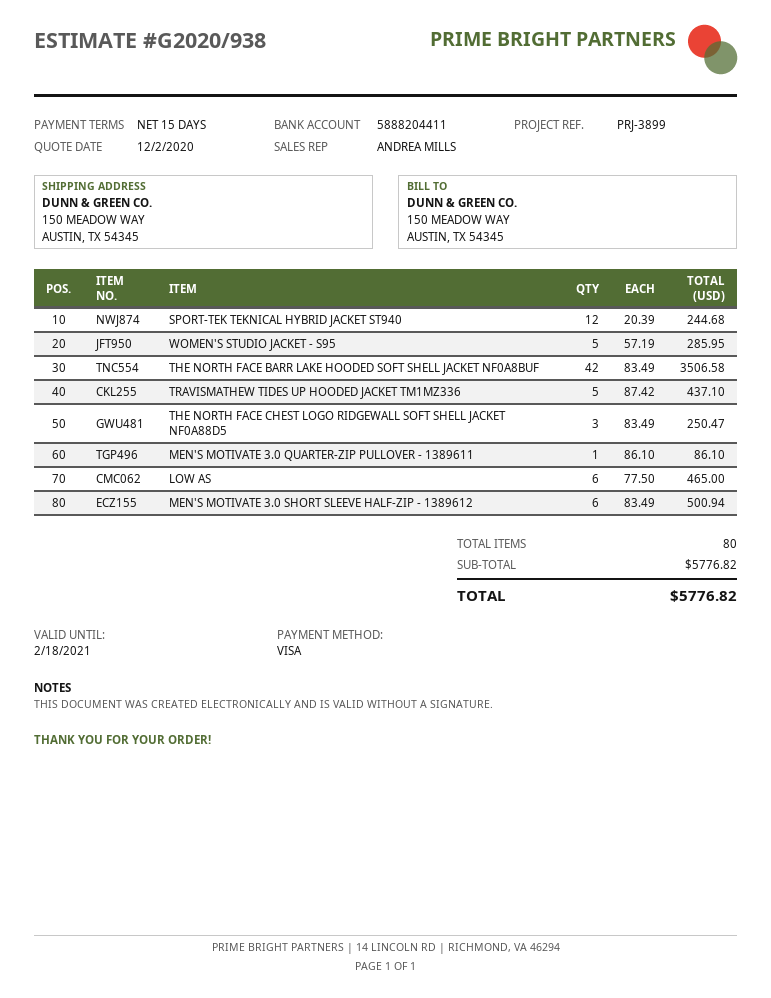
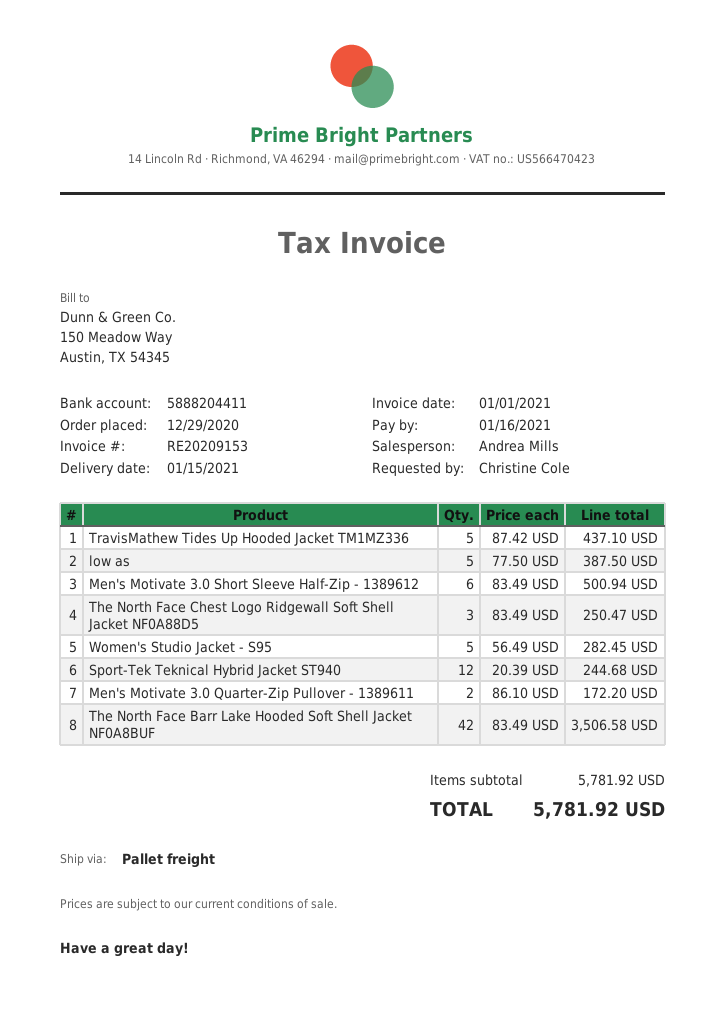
WOMEN'S STUDIO JACKET - S95: 5 x 57.19 = 285.95 -> 5 x 56.49 = 282.45
MEN'S MOTIVATE 3.0 QUARTER-ZIP PULLOVER - 1389611: 1 x 86.10 = 86.10 -> 2 x 86.10 = 172.20
LOW AS: 6 x 77.50 = 465.00 -> 5 x 77.50 = 387.50
subtotal: 5776.82 -> 5781.92
total: 5776.82 -> 5781.92

